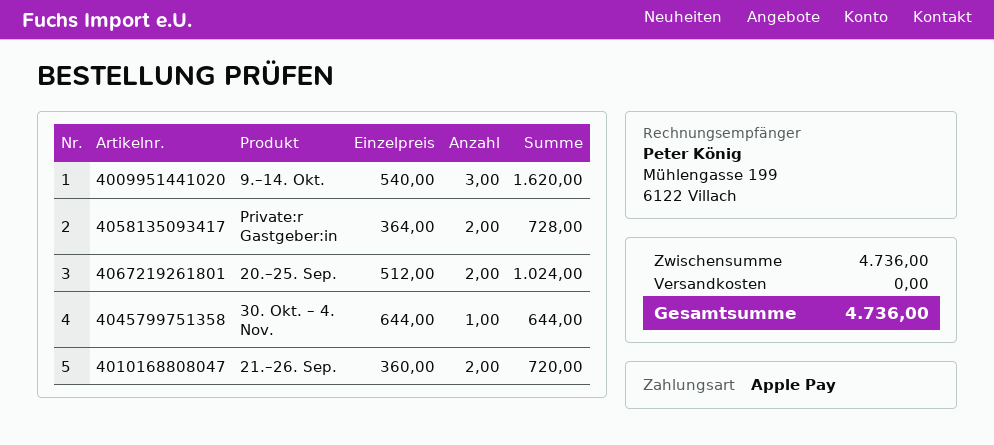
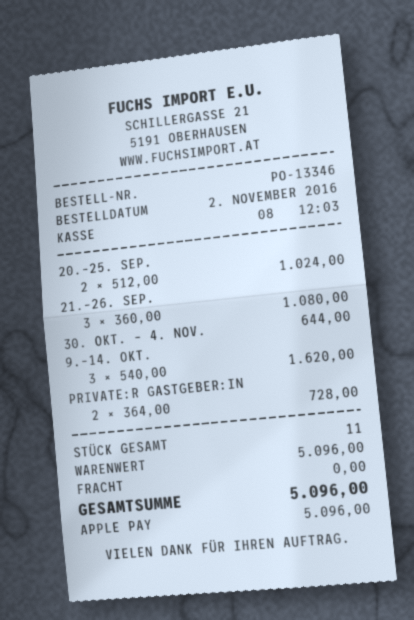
21.–26. Sep.: 2 x 360.00 = 720.00 -> 3 x 360.00 = 1080.00
subtotal: 4736.00 -> 5096.00
total: 4736.00 -> 5096.00

